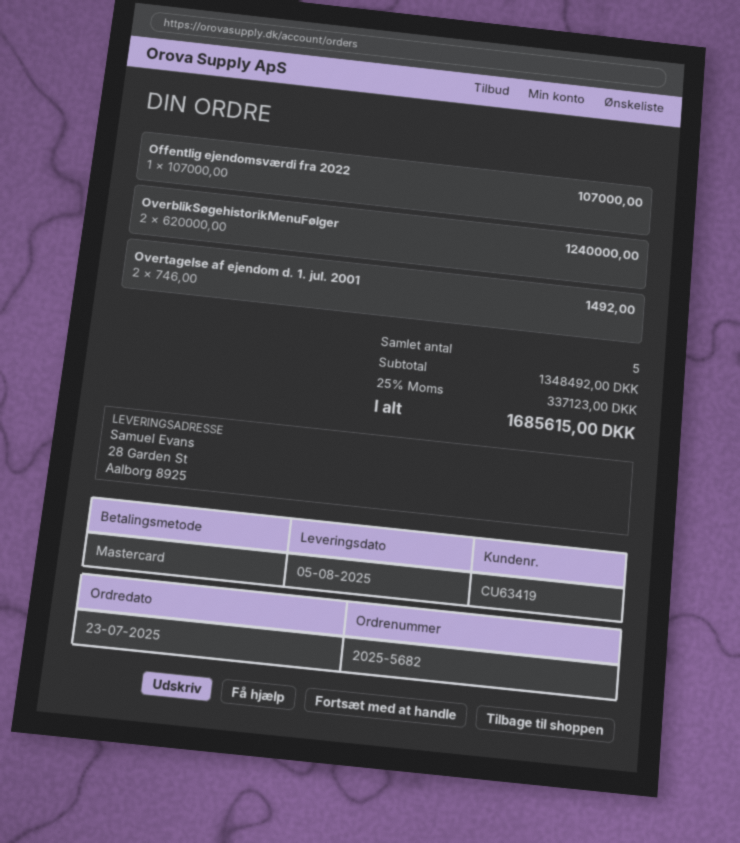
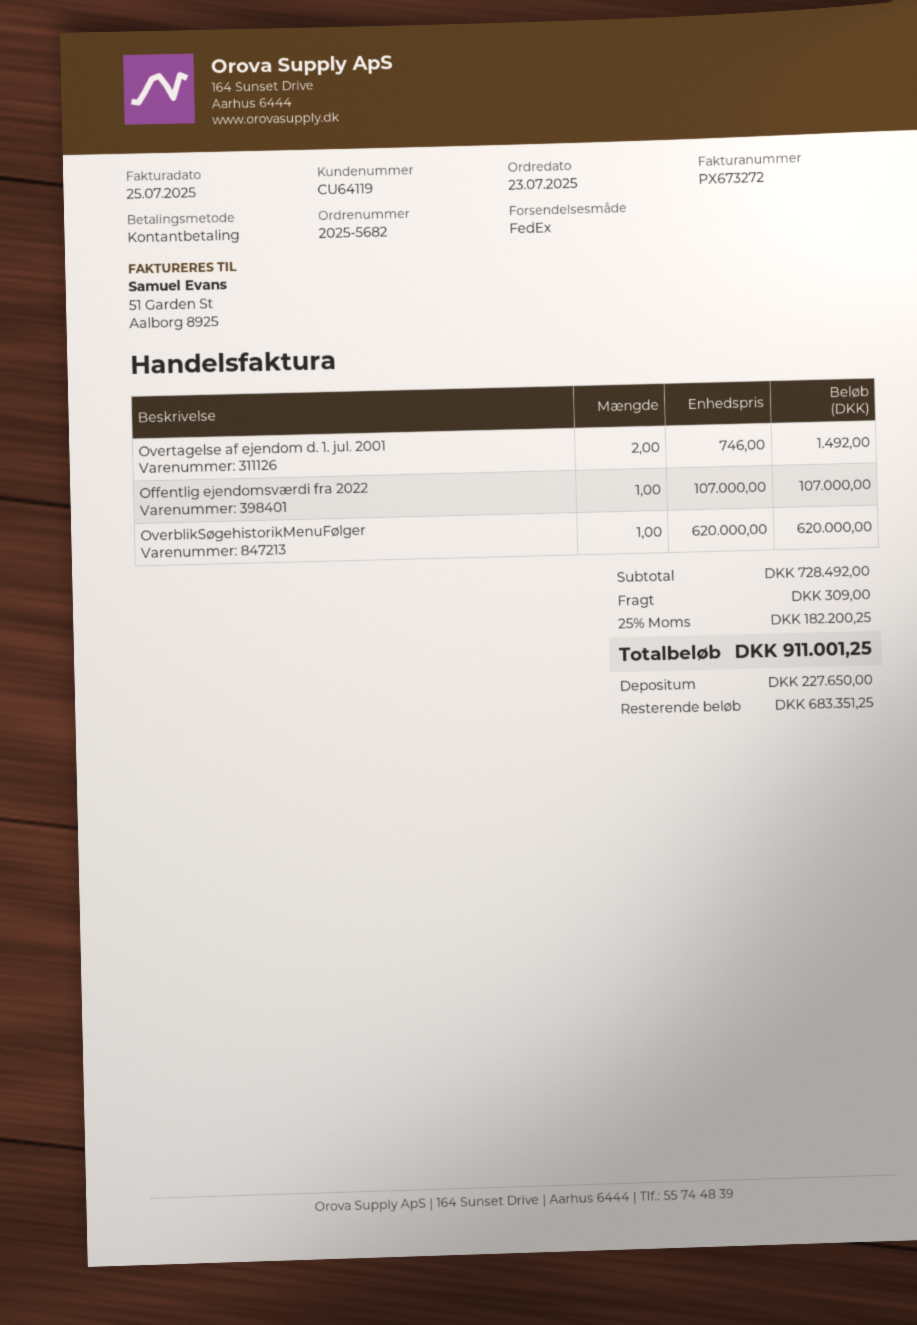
customer number: CU63419 -> CU64119
payment method: Mastercard -> cash
OverblikSøgehistorikMenuFølger: 2 x 620000.00 = 1240000.00 -> 1 x 620000.00 = 620000.00
subtotal: 1348492.00 -> 728492.00
shipping: none -> 309.00
tax: 25% = 337123.00 -> 25% = 182200.25
total: 1685615.00 -> 911001.25

